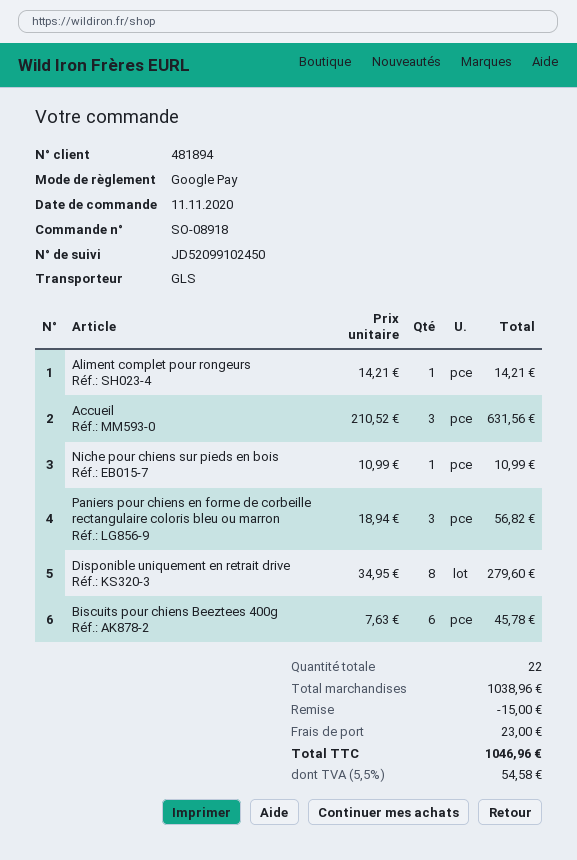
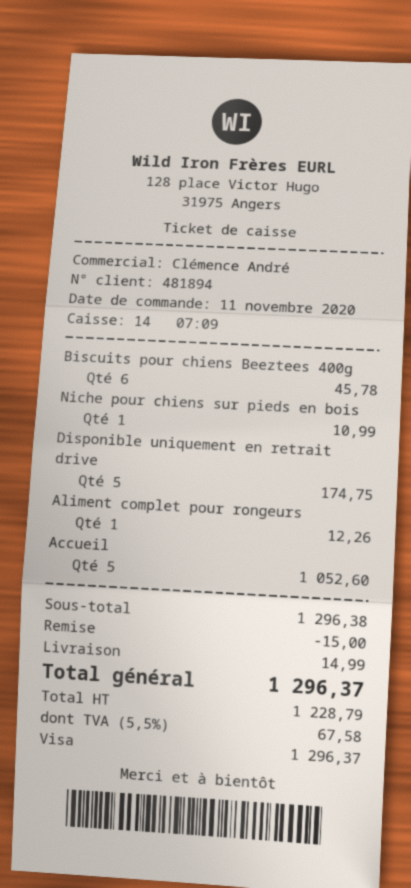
payment method: Google Pay -> Visa
Aliment complet pour rongeurs: 1 for 14.21 -> 1 for 12.26
Accueil: 3 for 631.56 -> 5 for 1052.60
Paniers pour chiens en forme de corbeille rectangulaire coloris bleu ou marron: 3 for 56.82 -> none
Disponible uniquement en retrait drive: 8 for 279.60 -> 5 for 174.75
subtotal: 1038.96 -> 1296.38
shipping: 23.00 -> 14.99
tax: 5.5% = 54.58 -> 5.5% = 67.58
total: 1046.96 -> 1296.37

